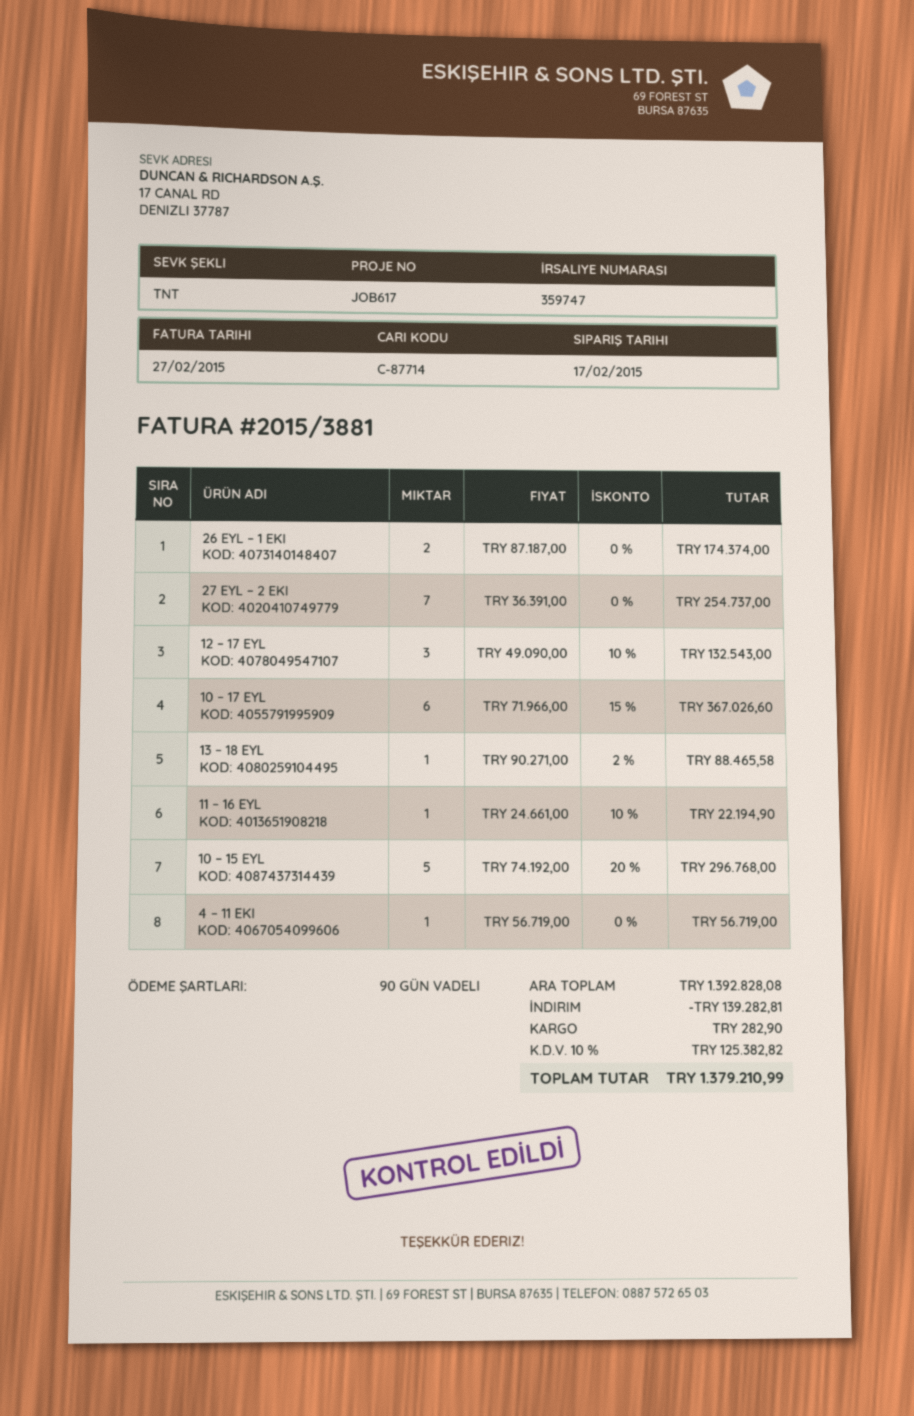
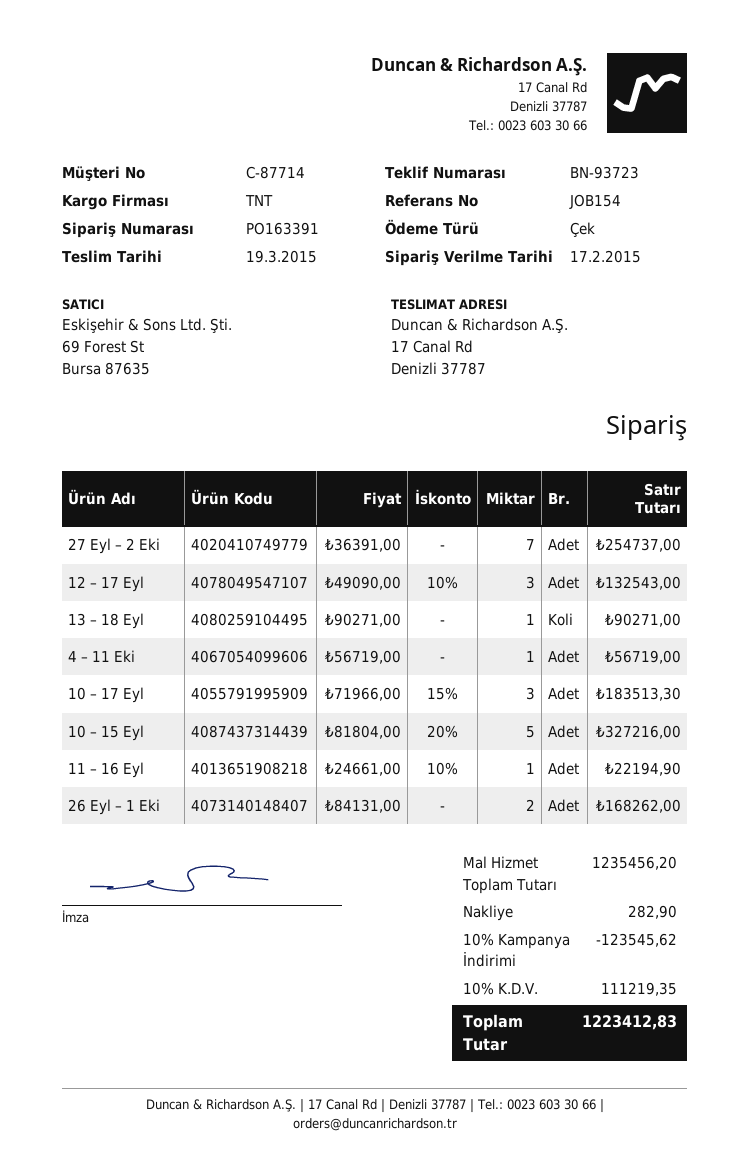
reference: JOB617 -> JOB154
26 EYL – 1 EKI: 2 x 87187.00 = 174374.00 -> 2 x 84131.00 = 168262.00
10 – 17 EYL: 6 x 71966.00 - 15% = 367026.60 -> 3 x 71966.00 - 15% = 183513.30
13 – 18 EYL: 1 x 90271.00 - 2% = 88465.58 -> 1 x 90271.00 = 90271.00
10 – 15 EYL: 5 x 74192.00 - 20% = 296768.00 -> 5 x 81804.00 - 20% = 327216.00
subtotal: 1392828.08 -> 1235456.20
discount: 139282.81 -> 123545.62
tax: 10% = 125382.82 -> 10% = 111219.35
total: 1379210.99 -> 1223412.83

